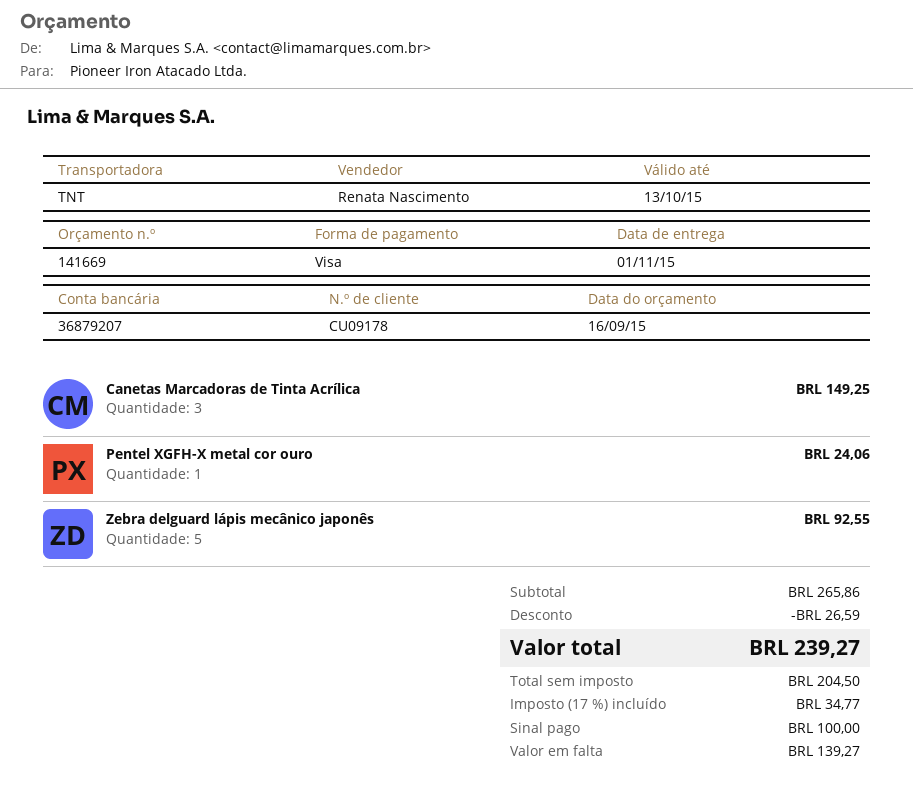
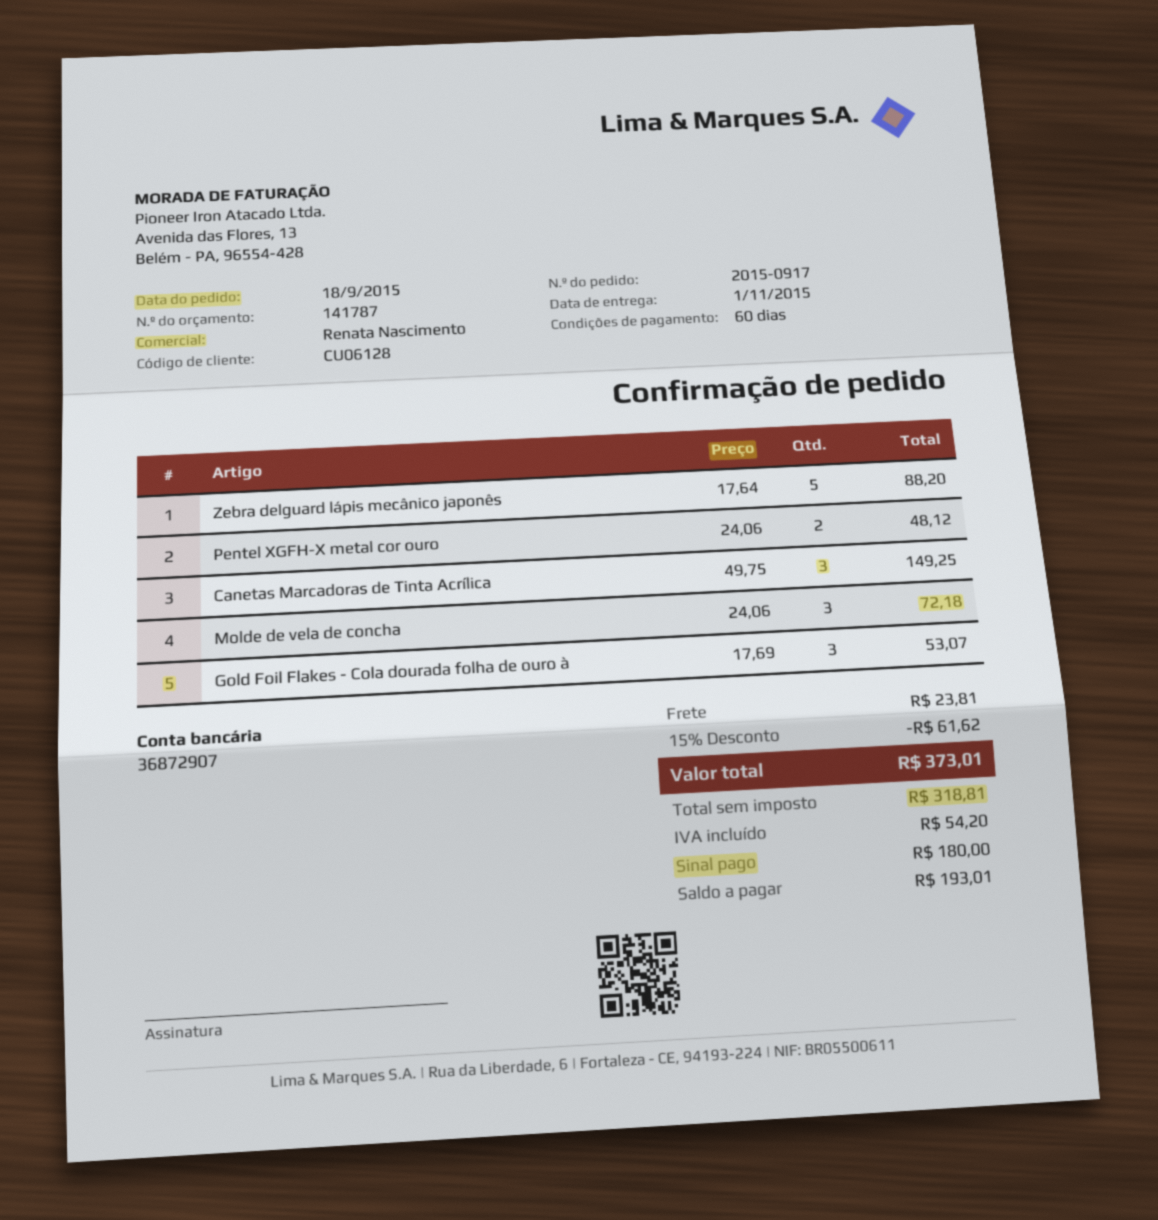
quote number: 141669 -> 141787
customer number: CU09178 -> CU06128
bank account: 36879207 -> 36872907
Pentel XGFH-X metal cor ouro: 1 for 24.06 -> 2 for 48.12
Zebra delguard lápis mecânico japonês: 5 for 92.55 -> 5 for 88.20
Molde de vela de concha: none -> 3 for 72.18
Gold Foil Flakes - Cola dourada folha de ouro à: none -> 3 for 53.07
discount: 26.59 -> 61.62
shipping: none -> 23.81
net: 204.50 -> 318.81
tax: 34.77 -> 54.20
total: 239.27 -> 373.01
deposit: 100.00 -> 180.00
balance: 139.27 -> 193.01

